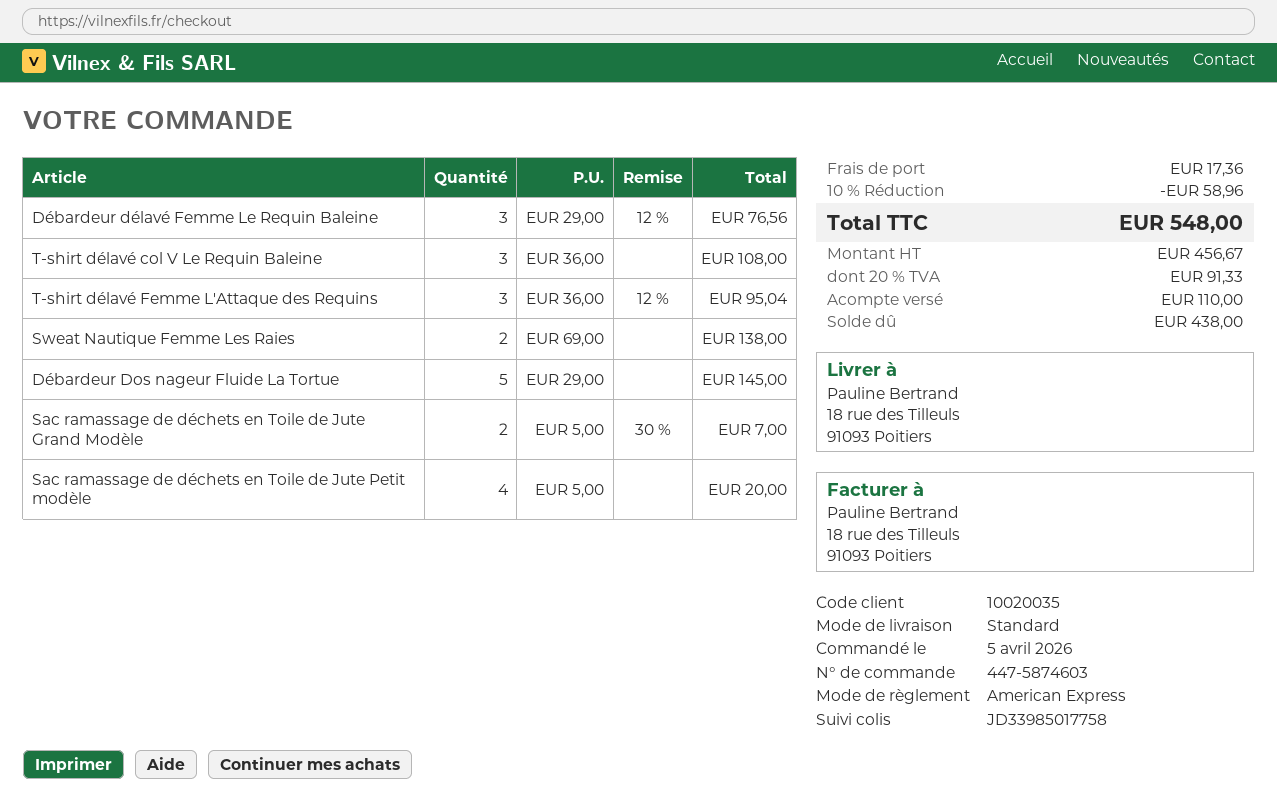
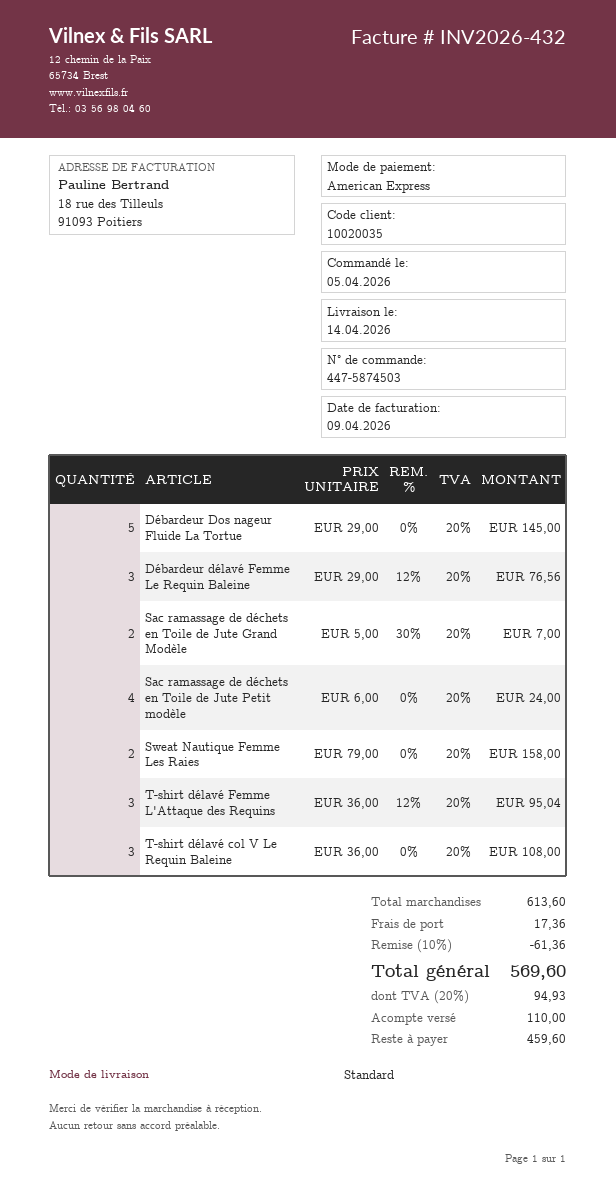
order number: 447-5874603 -> 447-5874503
Sweat Nautique Femme Les Raies: 2 x 69.00 = 138.00 -> 2 x 79.00 = 158.00
Sac ramassage de déchets en Toile de Jute Petit modèle: 4 x 5.00 = 20.00 -> 4 x 6.00 = 24.00
discount: 10% = 58.96 -> 10% = 61.36
tax: 20% = 91.33 -> 20% = 94.93
total: 548.00 -> 569.60
balance: 438.00 -> 459.60

